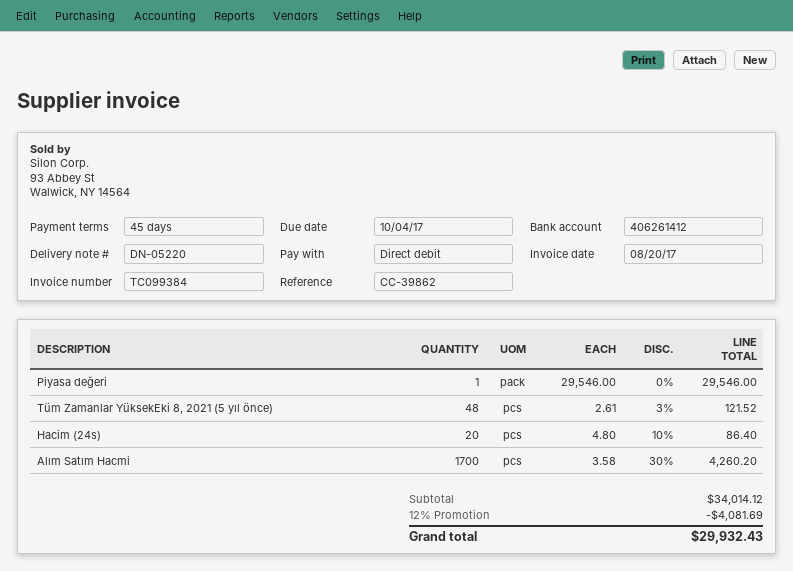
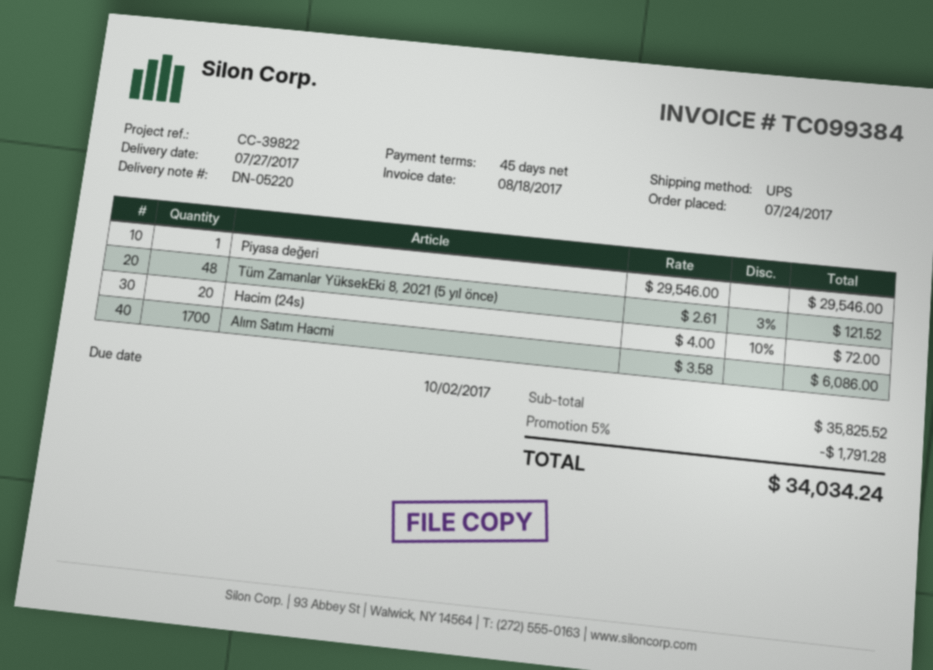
invoice date: 2017-08-20 -> 2017-08-18
due date: 2017-10-04 -> 2017-10-02
reference: CC-39862 -> CC-39822
Hacim (24s): 20 x 4.80 - 10% = 86.40 -> 20 x 4.00 - 10% = 72.00
Alım Satım Hacmi: 1700 x 3.58 - 30% = 4260.20 -> 1700 x 3.58 = 6086.00
subtotal: 34014.12 -> 35825.52
discount: 12% = 4081.69 -> 5% = 1791.28
total: 29932.43 -> 34034.24

